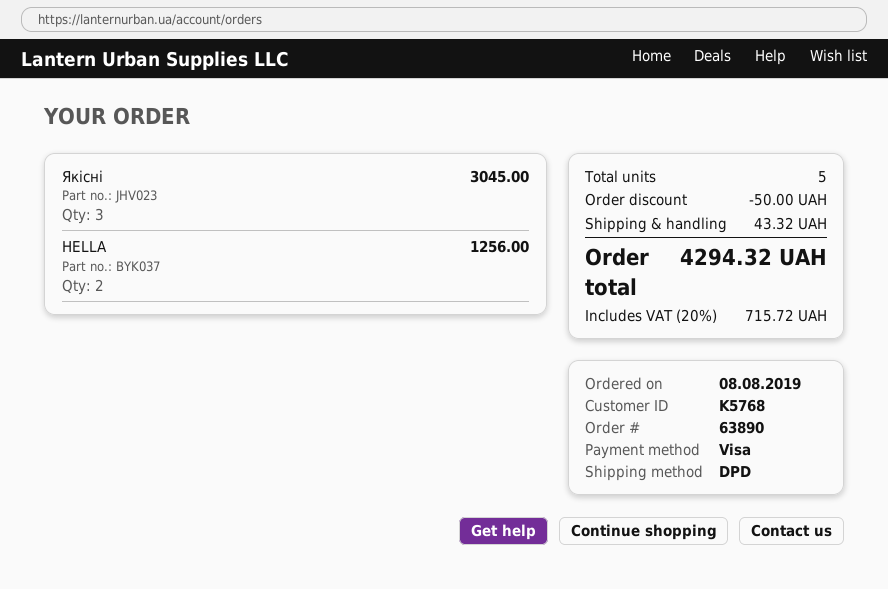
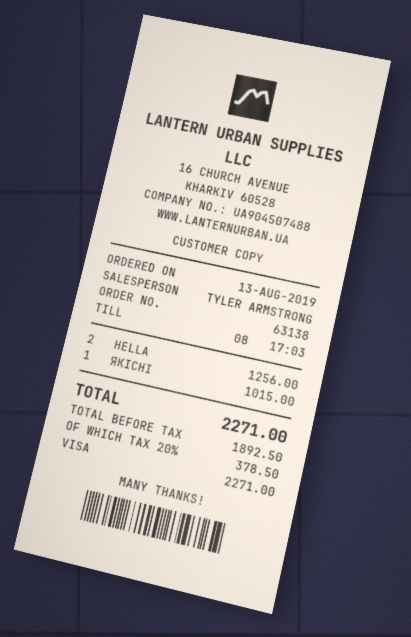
order number: 63890 -> 63138
order date: 2019-08-08 -> 2019-08-13
Якісні: 3 for 3045.00 -> 1 for 1015.00
discount: 50.00 -> none
shipping: 43.32 -> none
tax: 20% = 715.72 -> 20% = 378.50
total: 4294.32 -> 2271.00

